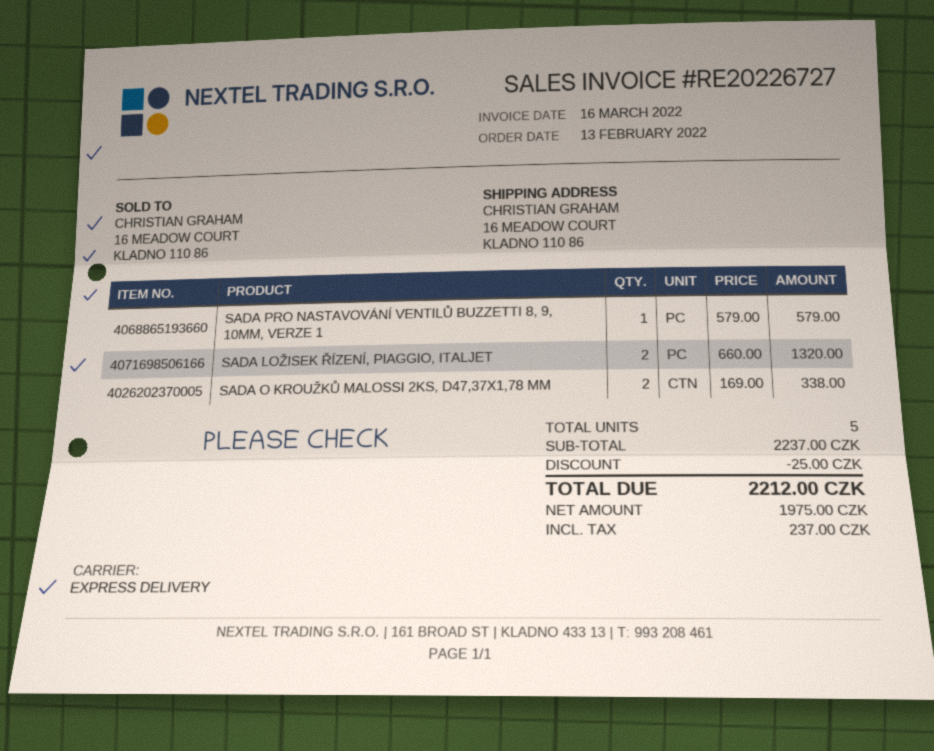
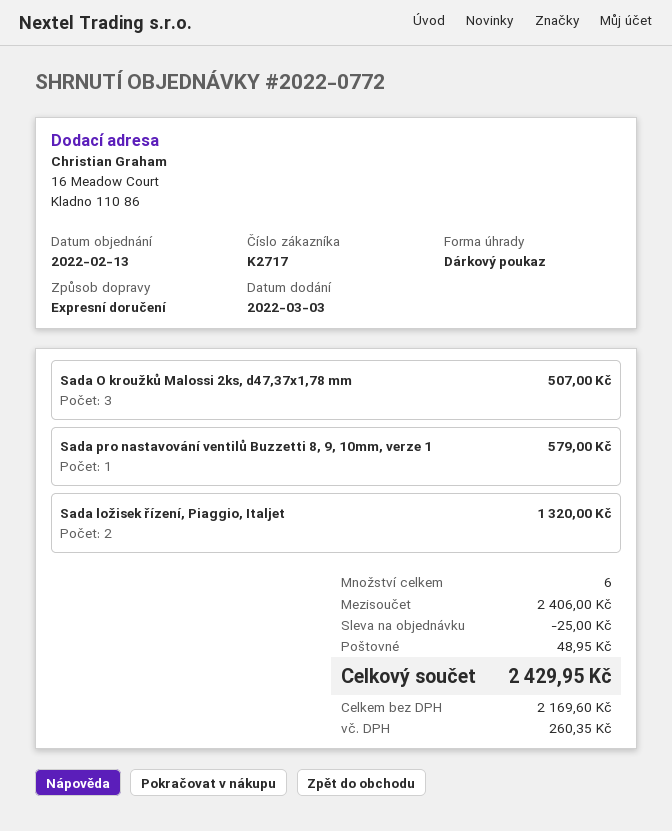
SADA O KROUŽKŮ MALOSSI 2KS, D47,37X1,78 MM: 2 for 338.00 -> 3 for 507.00
total quantity: 5 -> 6
subtotal: 2237.00 -> 2406.00
shipping: none -> 48.95
net: 1975.00 -> 2169.60
tax: 237.00 -> 260.35
total: 2212.00 -> 2429.95

